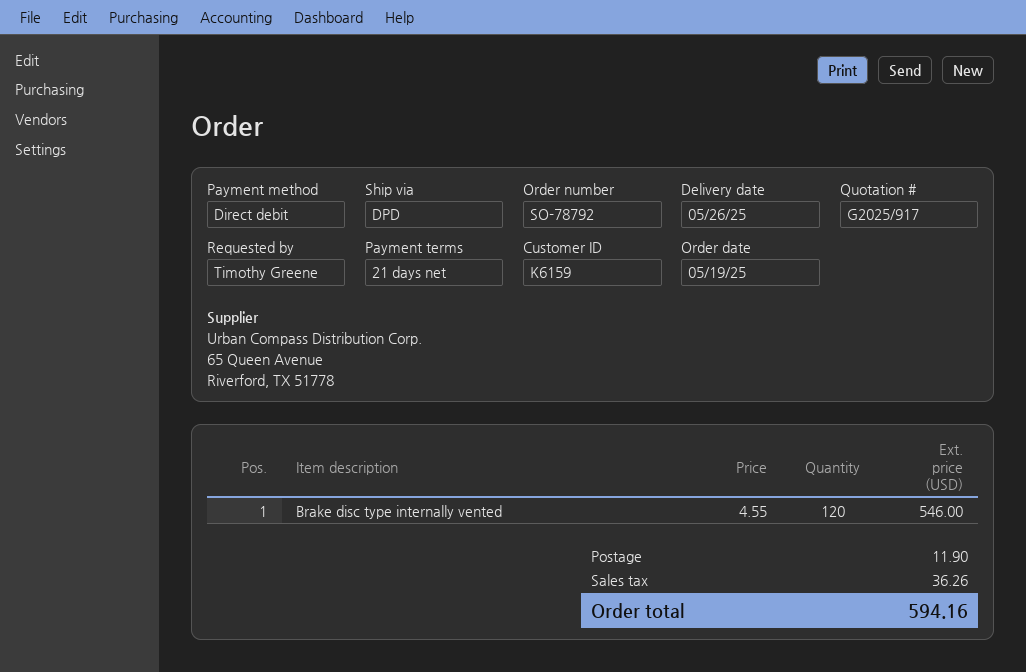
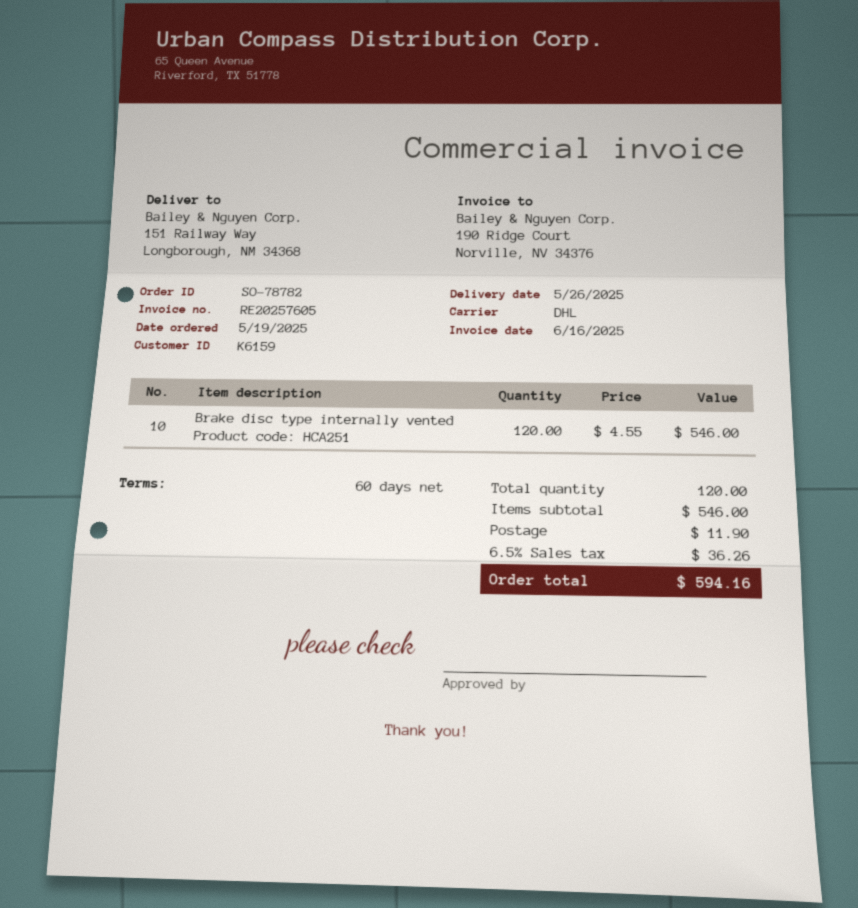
order number: SO-78792 -> SO-78782
payment terms: 21 days -> 60 days
shipping method: DPD -> DHL

